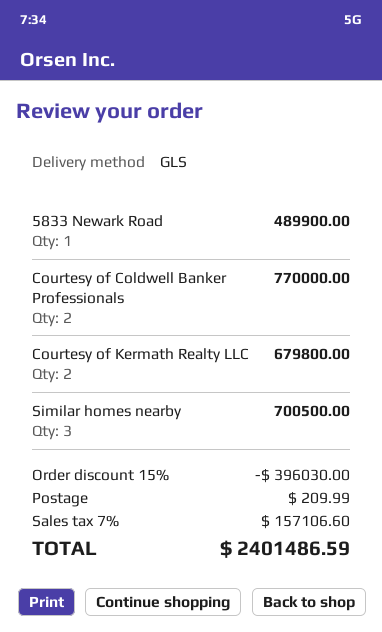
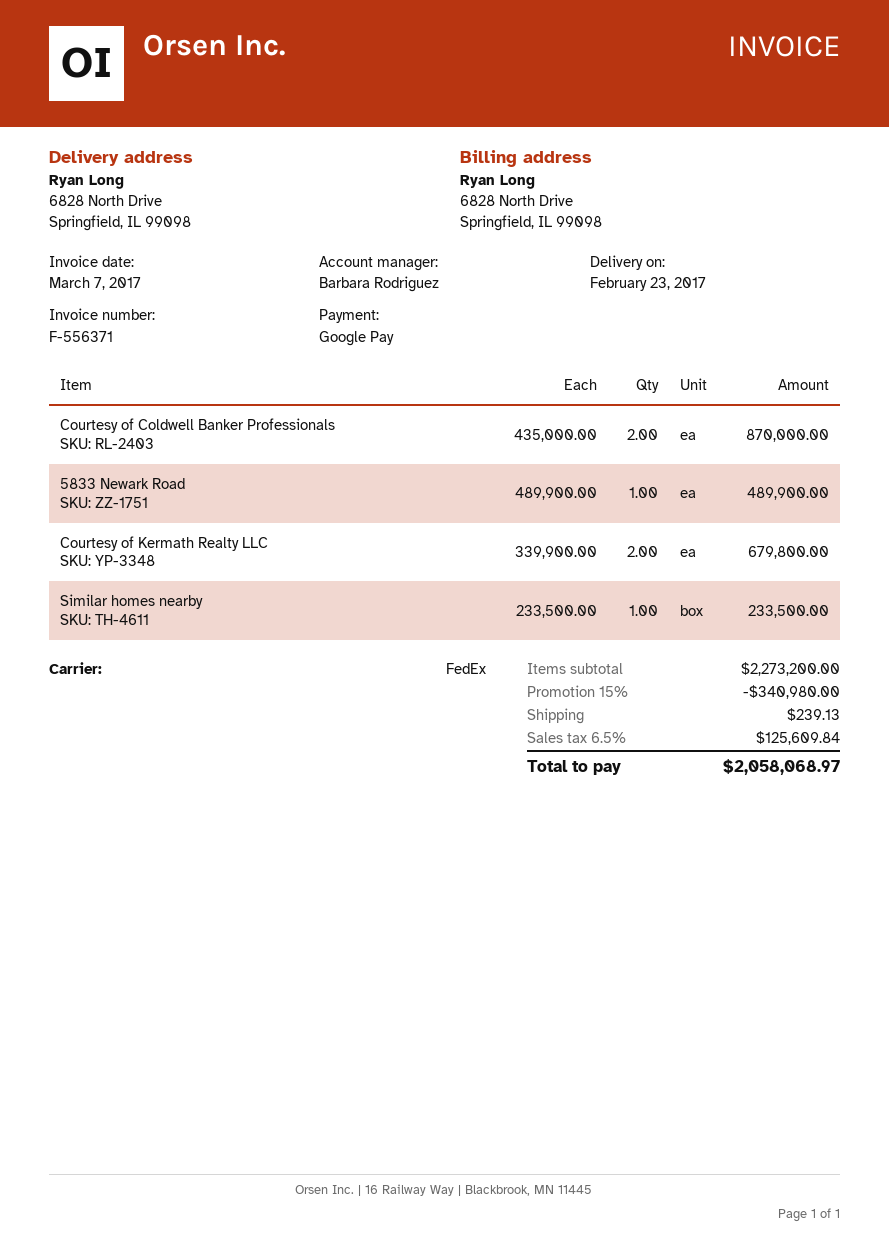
shipping method: GLS -> FedEx
Courtesy of Coldwell Banker Professionals: 2 for 770000.00 -> 2 for 870000.00
Similar homes nearby: 3 for 700500.00 -> 1 for 233500.00
discount: 15% = 396030.00 -> 15% = 340980.00
shipping: 209.99 -> 239.13
tax: 7% = 157106.60 -> 6.5% = 125609.84
total: 2401486.59 -> 2058068.97

